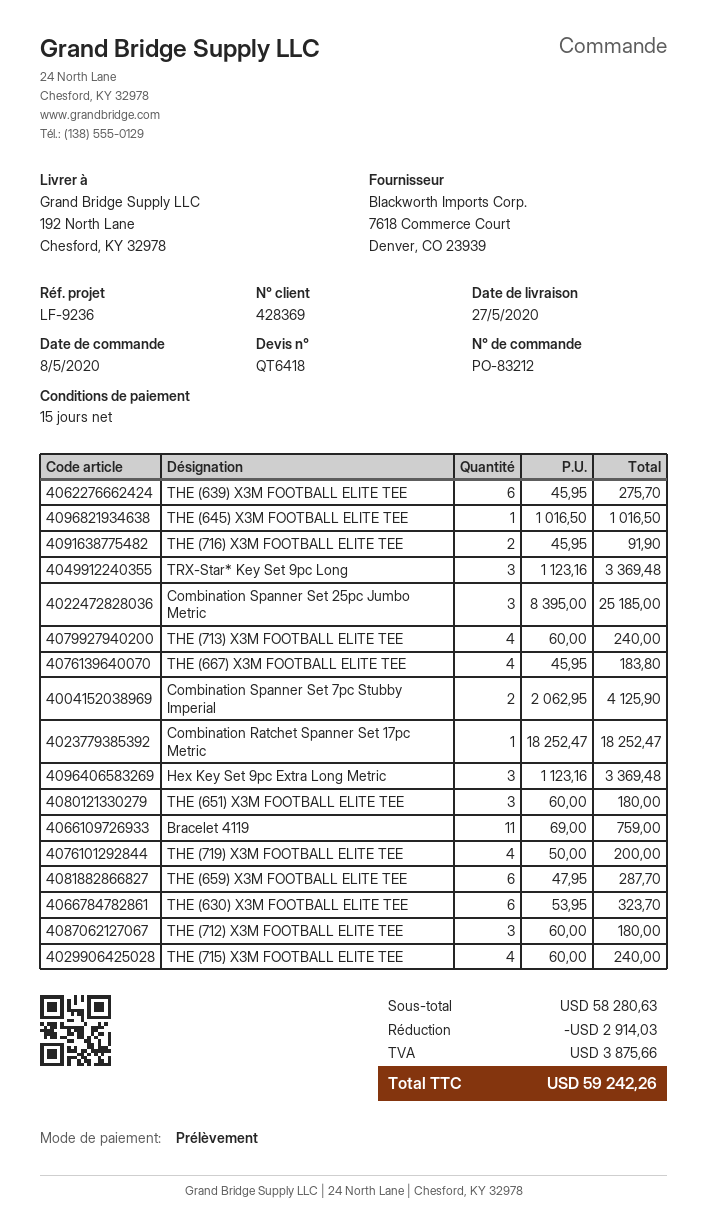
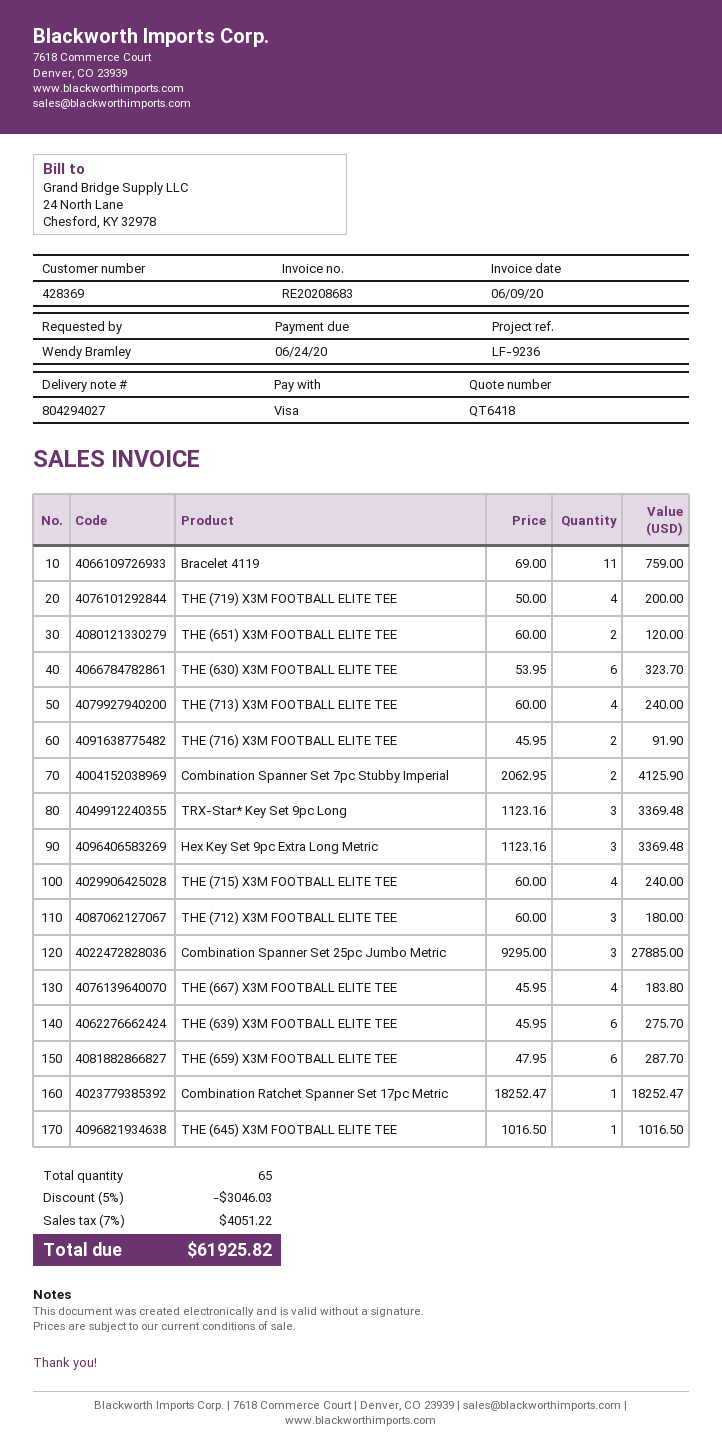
payment method: direct debit -> Visa
Combination Spanner Set 25pc Jumbo Metric: 3 x 8395.00 = 25185.00 -> 3 x 9295.00 = 27885.00
THE (651) X3M FOOTBALL ELITE TEE: 3 x 60.00 = 180.00 -> 2 x 60.00 = 120.00
discount: 2914.03 -> 3046.03
tax: 3875.66 -> 4051.22
total: 59242.26 -> 61925.82

